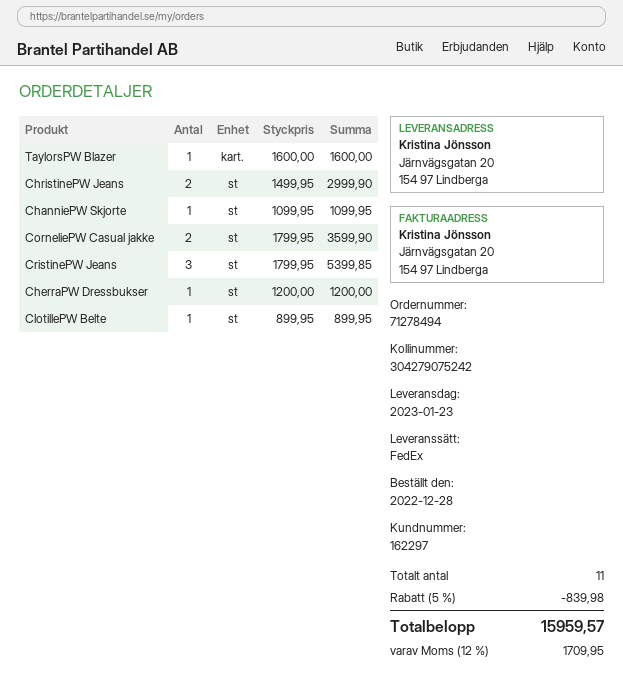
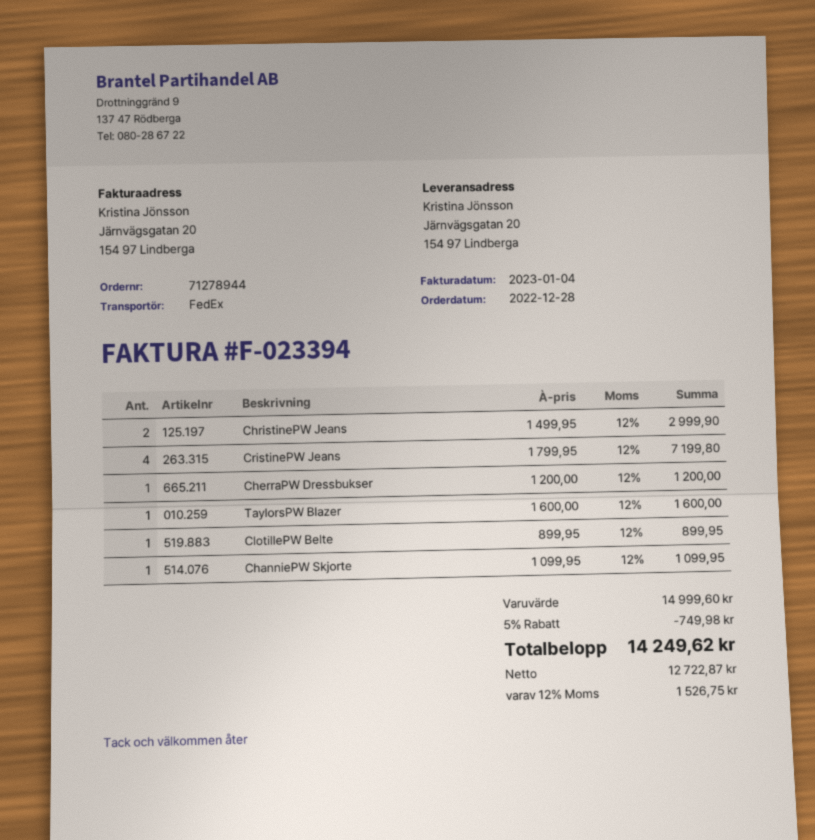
order number: 71278494 -> 71278944
CorneliePW Casual jakke: 2 x 1799.95 = 3599.90 -> none
CristinePW Jeans: 3 x 1799.95 = 5399.85 -> 4 x 1799.95 = 7199.80
discount: 5% = 839.98 -> 5% = 749.98
tax: 12% = 1709.95 -> 12% = 1526.75
total: 15959.57 -> 14249.62

